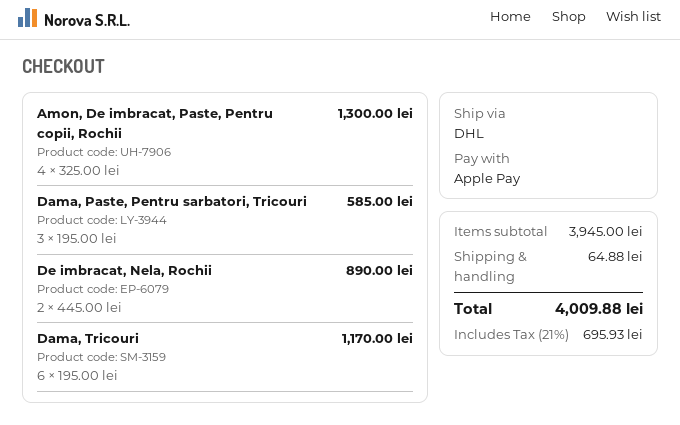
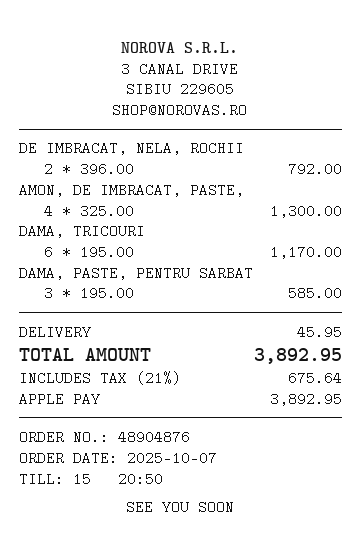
De imbracat, Nela, Rochii: 2 x 445.00 = 890.00 -> 2 x 396.00 = 792.00
shipping: 64.88 -> 45.95
tax: 21% = 695.93 -> 21% = 675.64
total: 4009.88 -> 3892.95

